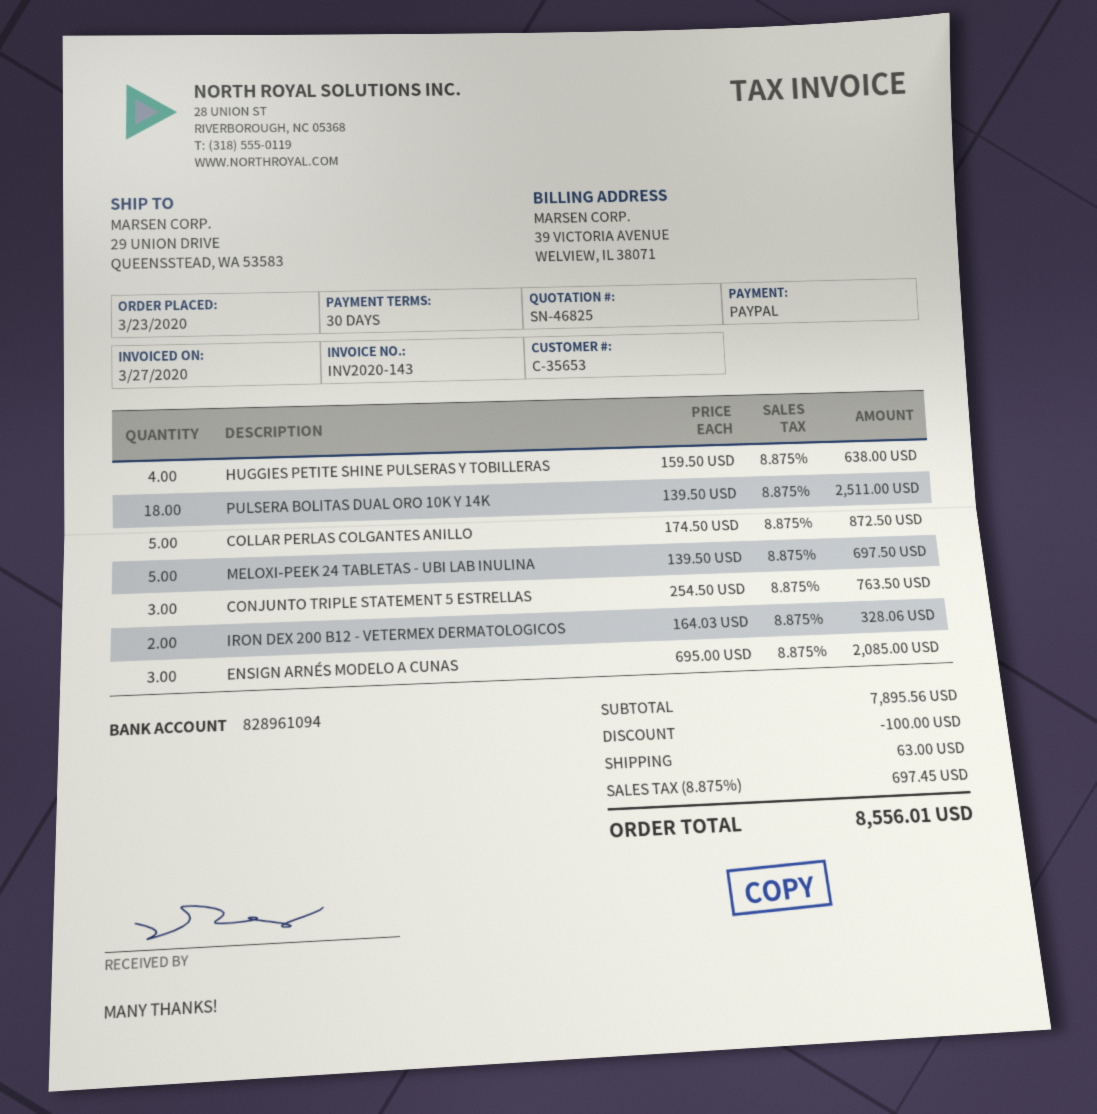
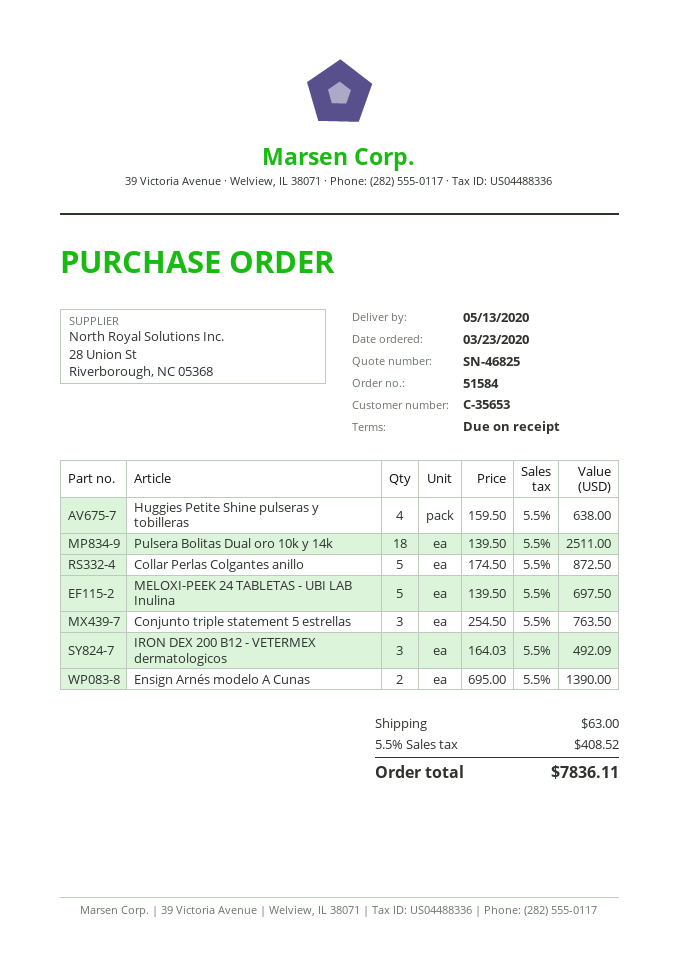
payment terms: 30 days -> on receipt
IRON DEX 200 B12 - VETERMEX DERMATOLOGICOS: 2 x 164.03 = 328.06 -> 3 x 164.03 = 492.09
ENSIGN ARNÉS MODELO A CUNAS: 3 x 695.00 = 2085.00 -> 2 x 695.00 = 1390.00
discount: 100.00 -> none
tax: 8.875% = 697.45 -> 5.5% = 408.52
total: 8556.01 -> 7836.11

